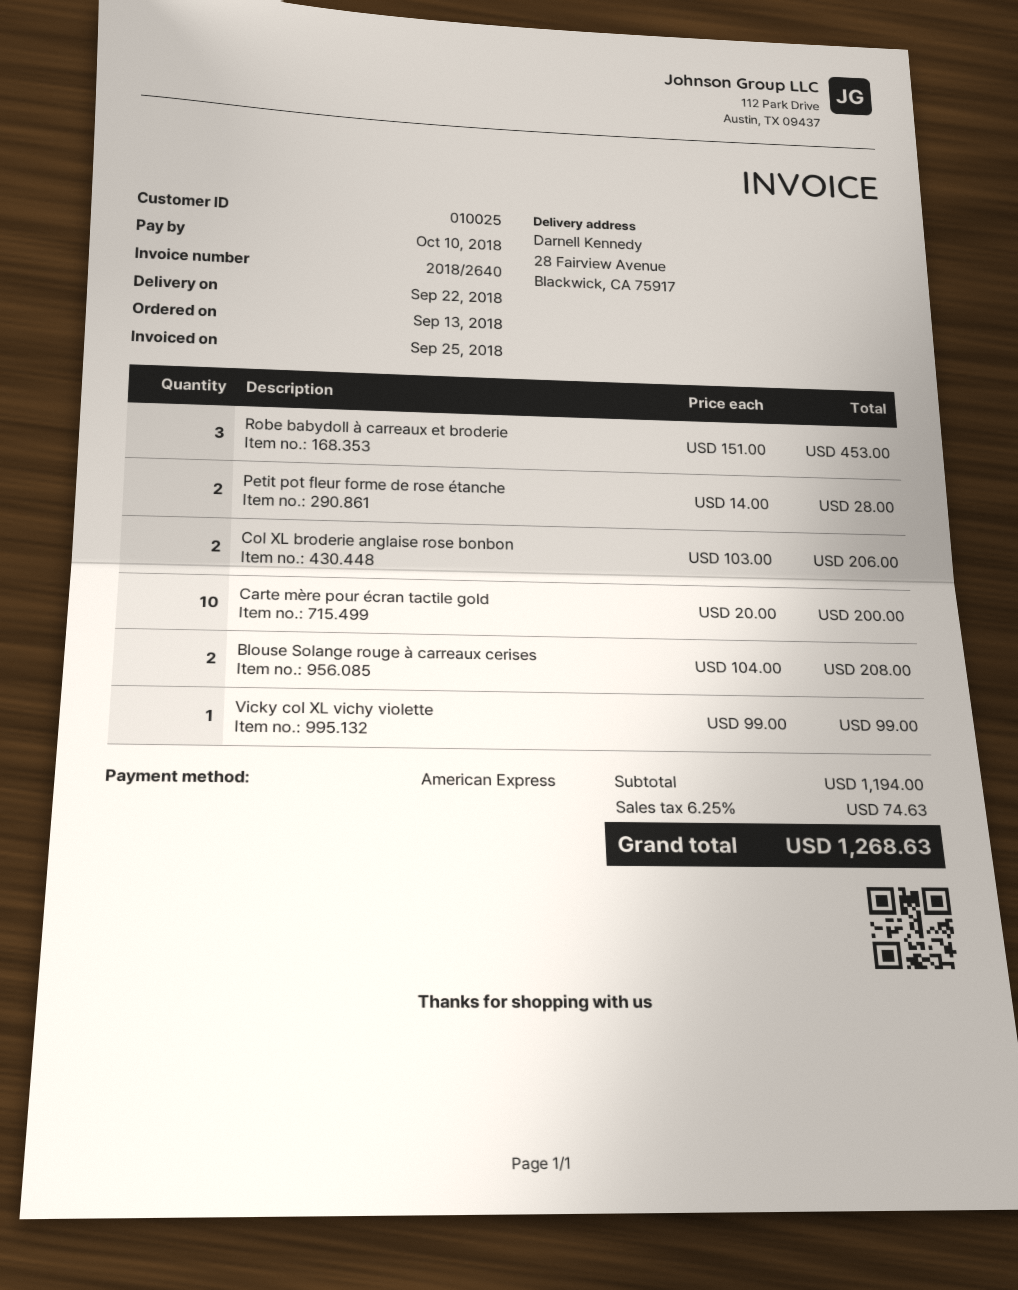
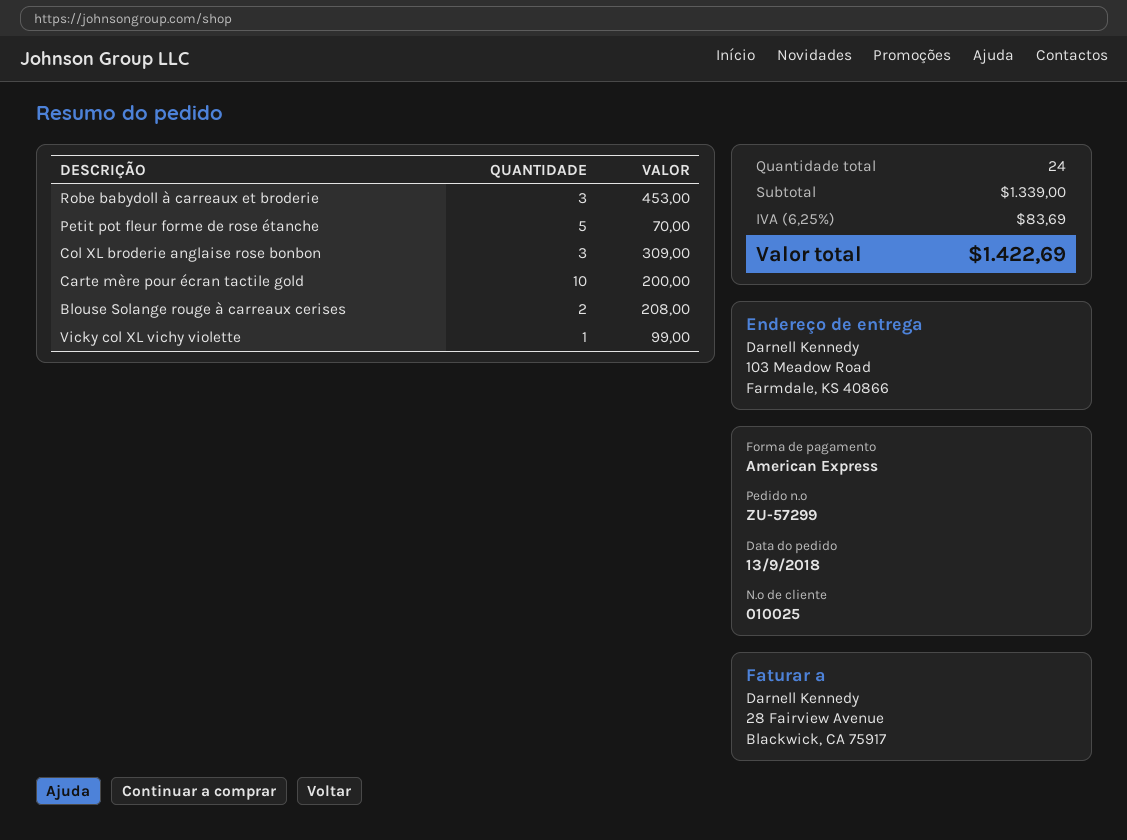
ship to: 28 Fairview Avenue, Blackwick, CA 75917 -> 103 Meadow Road, Farmdale, KS 40866
Petit pot fleur forme de rose étanche: 2 for 28.00 -> 5 for 70.00
Col XL broderie anglaise rose bonbon: 2 for 206.00 -> 3 for 309.00
subtotal: 1194.00 -> 1339.00
tax: 6.25% = 74.63 -> 6.25% = 83.69
total: 1268.63 -> 1422.69

